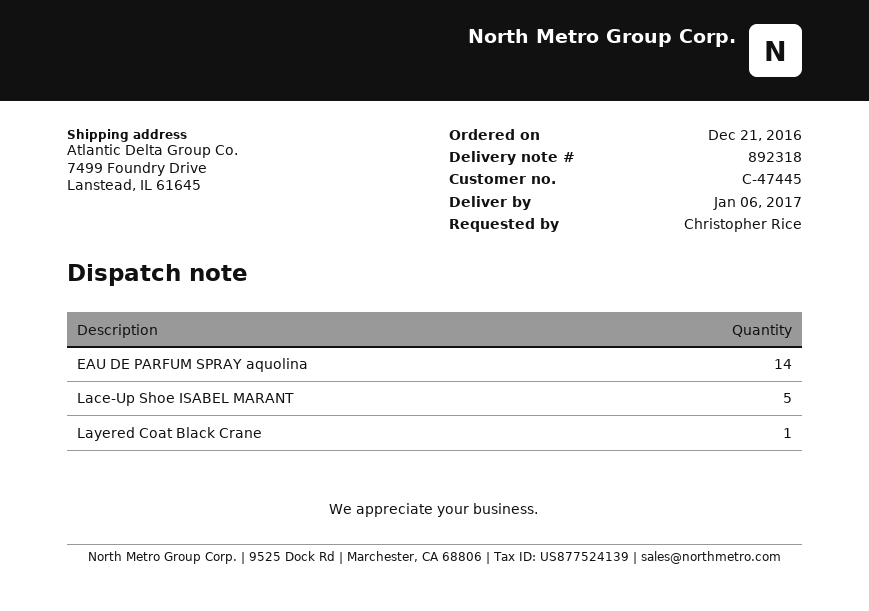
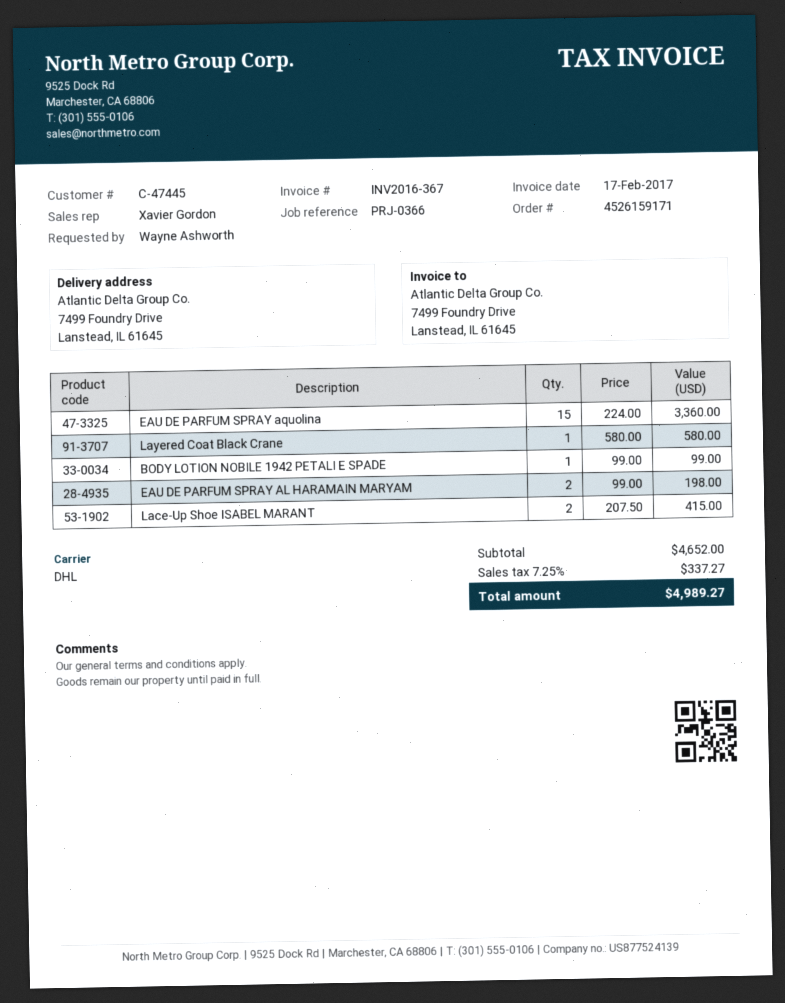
ordered by: Christopher Rice -> Wayne Ashworth
EAU DE PARFUM SPRAY aquolina: 14 -> 15
Lace-Up Shoe ISABEL MARANT: 5 -> 2
BODY LOTION NOBILE 1942 PETALI E SPADE: none -> 1
EAU DE PARFUM SPRAY AL HARAMAIN MARYAM: none -> 2

